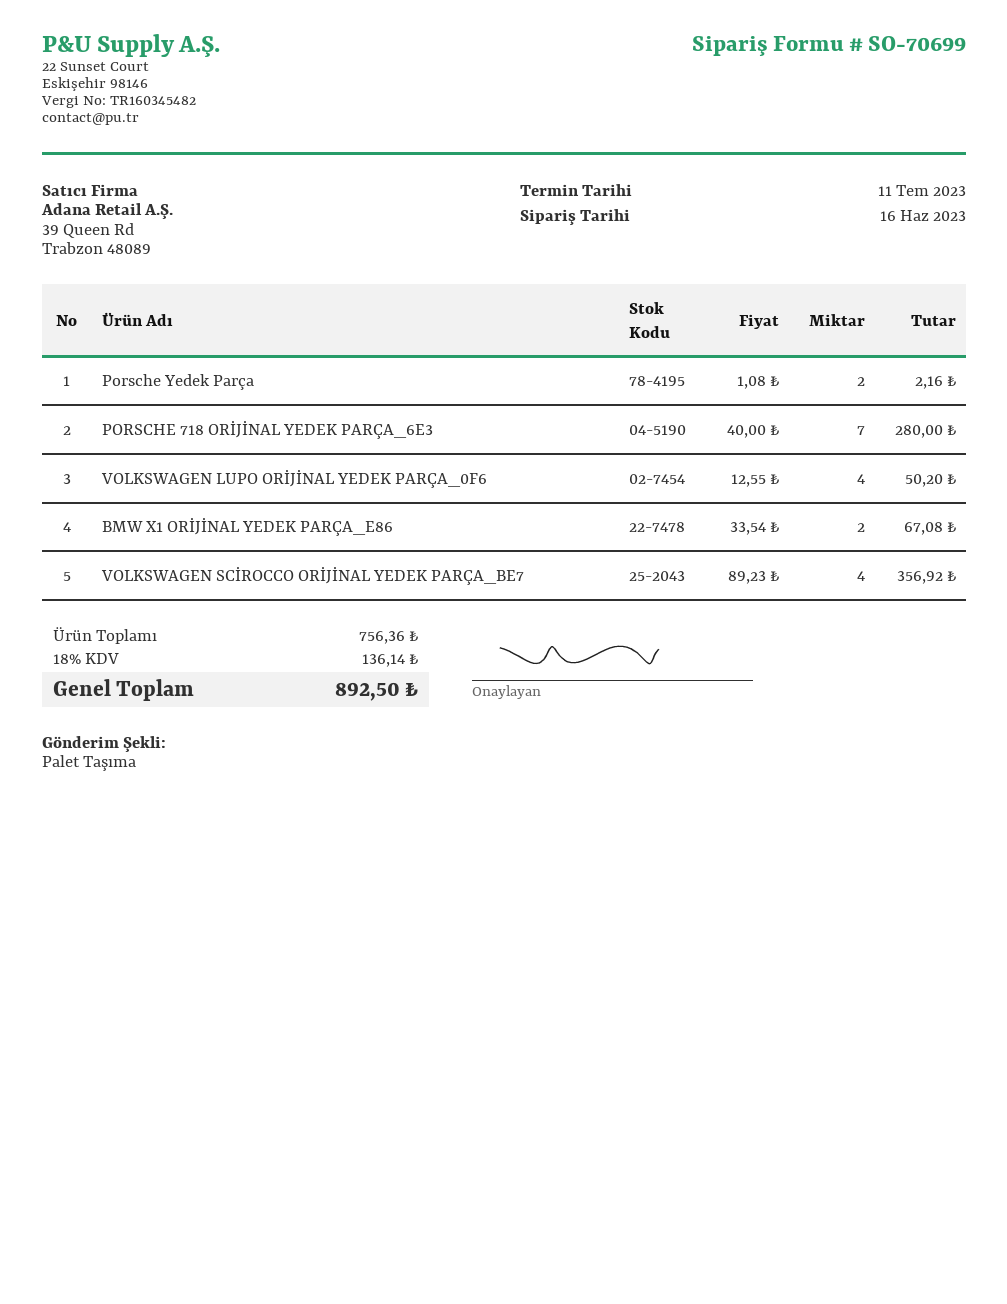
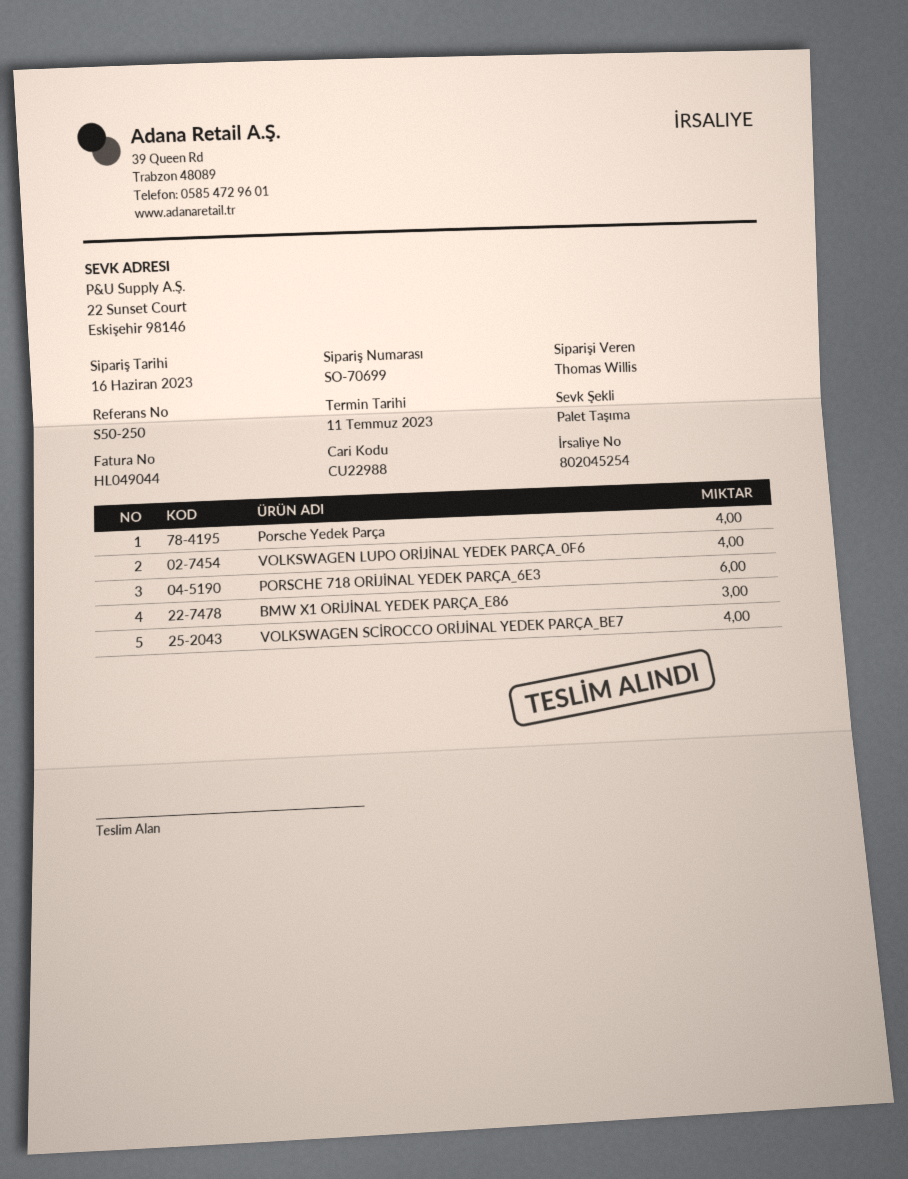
Porsche Yedek Parça: 2 -> 4
PORSCHE 718 ORİJİNAL YEDEK PARÇA_6E3: 7 -> 6
BMW X1 ORİJİNAL YEDEK PARÇA_E86: 2 -> 3

